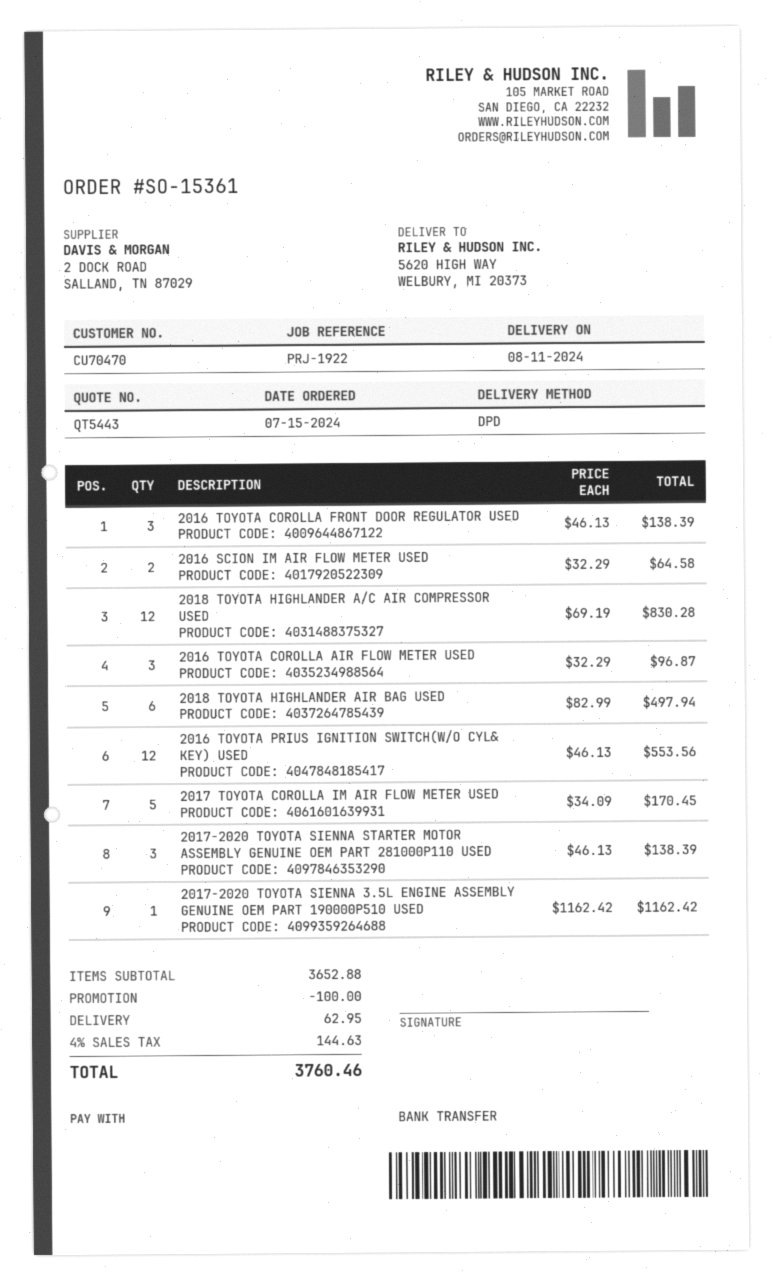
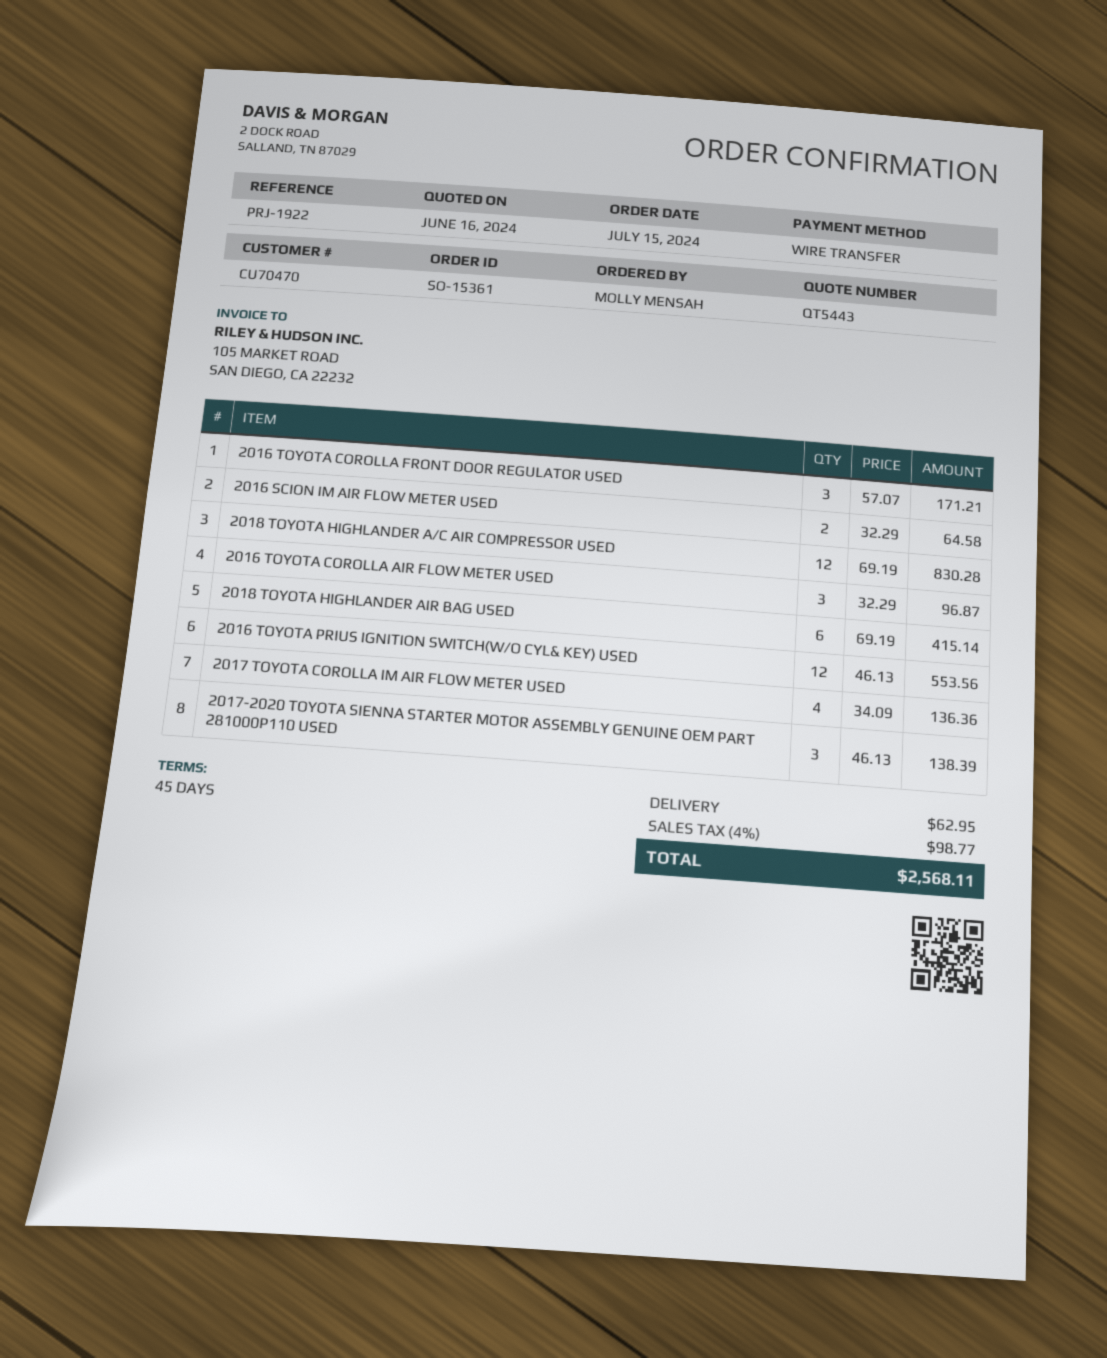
2016 TOYOTA COROLLA FRONT DOOR REGULATOR USED: 3 x 46.13 = 138.39 -> 3 x 57.07 = 171.21
2018 TOYOTA HIGHLANDER AIR BAG USED: 6 x 82.99 = 497.94 -> 6 x 69.19 = 415.14
2017 TOYOTA COROLLA IM AIR FLOW METER USED: 5 x 34.09 = 170.45 -> 4 x 34.09 = 136.36
2017-2020 TOYOTA SIENNA 3.5L ENGINE ASSEMBLY GENUINE OEM PART 190000P510 USED: 1 x 1162.42 = 1162.42 -> none
discount: 100.00 -> none
tax: 4% = 144.63 -> 4% = 98.77
total: 3760.46 -> 2568.11

